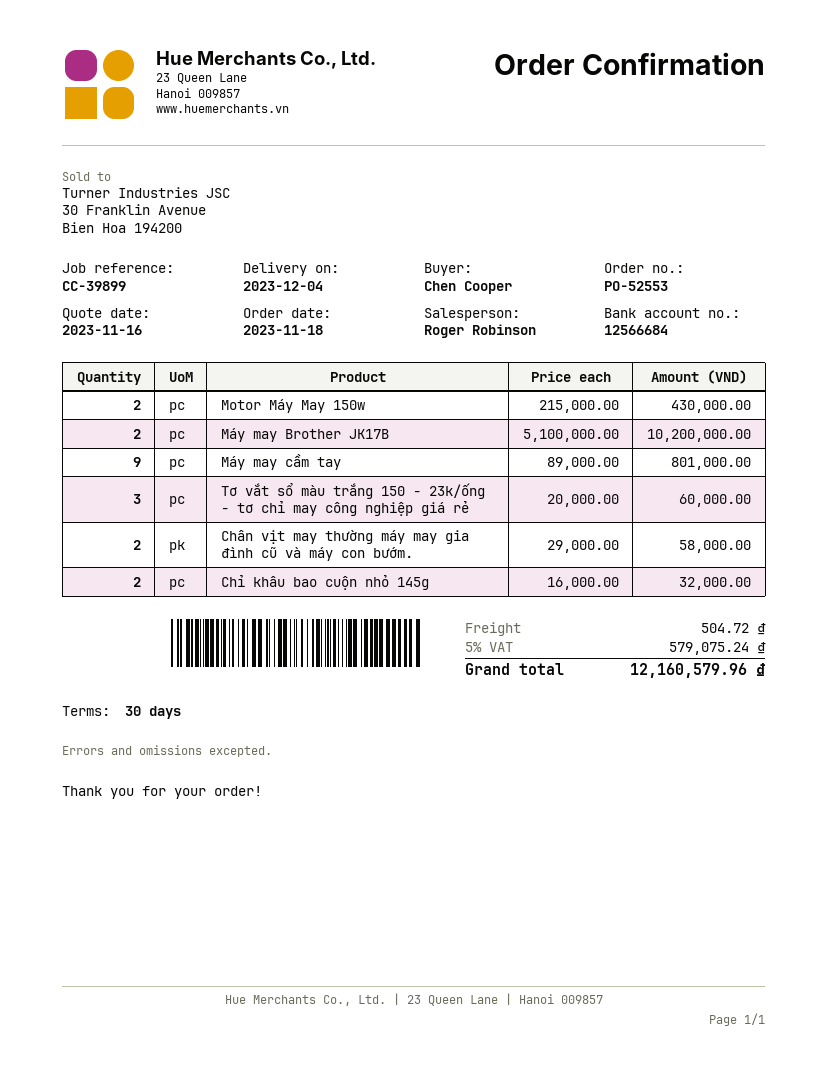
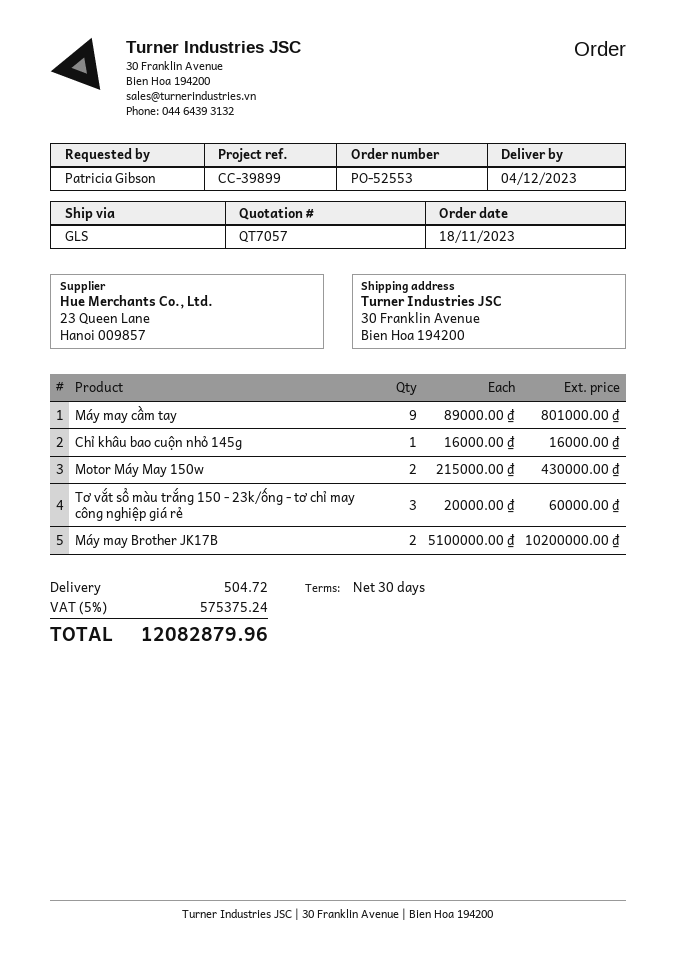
ordered by: Chen Cooper -> Patricia Gibson
Chân vịt may thường máy may gia đình cũ và máy con bướm.: 2 x 29000.00 = 58000.00 -> none
Chỉ khâu bao cuộn nhỏ 145g: 2 x 16000.00 = 32000.00 -> 1 x 16000.00 = 16000.00
tax: 5% = 579075.24 -> 5% = 575375.24
total: 12160579.96 -> 12082879.96

